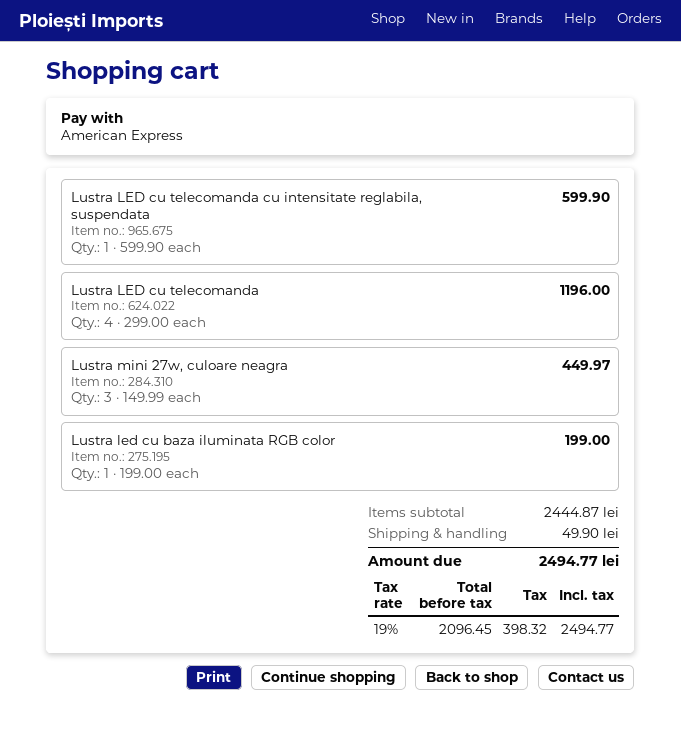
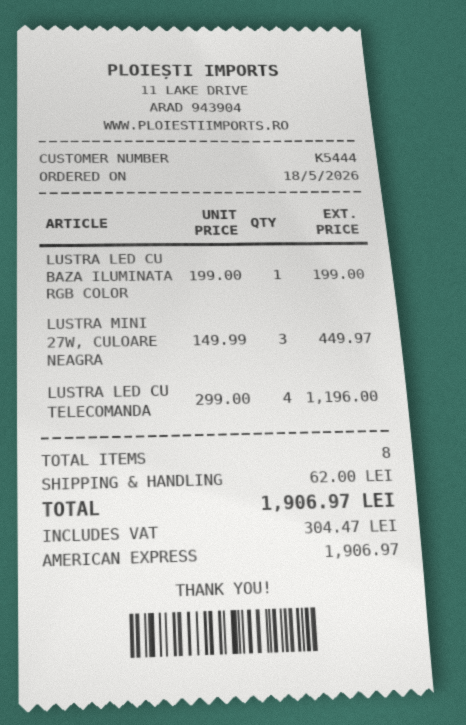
Lustra LED cu telecomanda cu intensitate reglabila, suspendata: 1 x 599.90 = 599.90 -> none
shipping: 49.90 -> 62.00
tax: 398.32 -> 304.47
total: 2494.77 -> 1906.97

